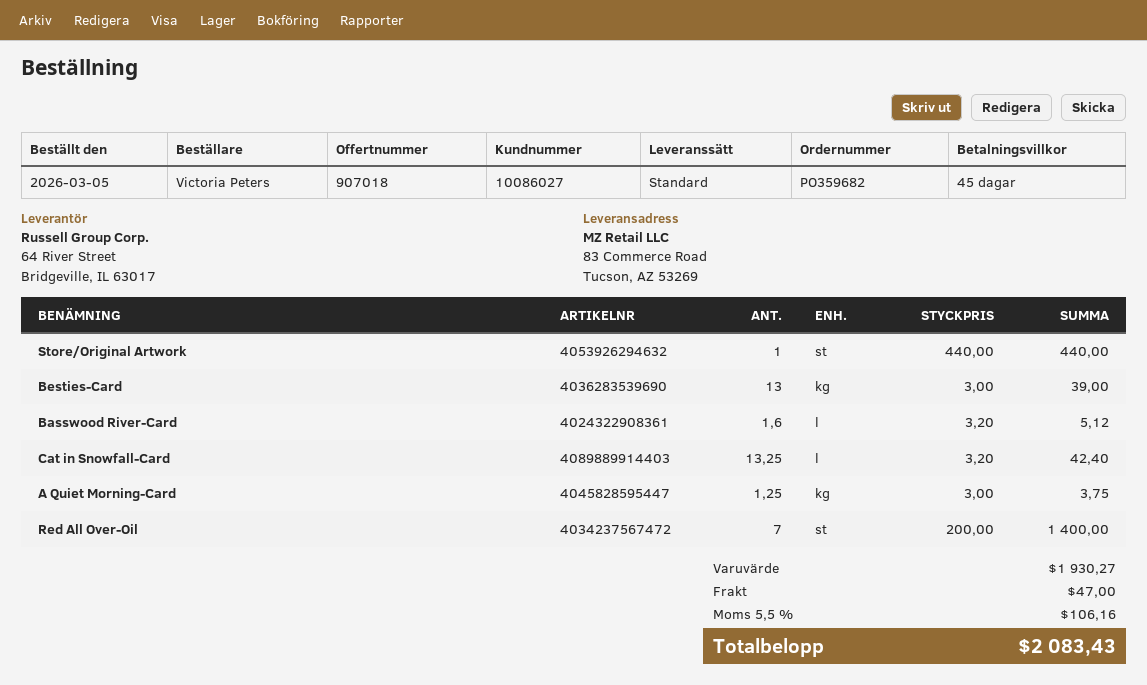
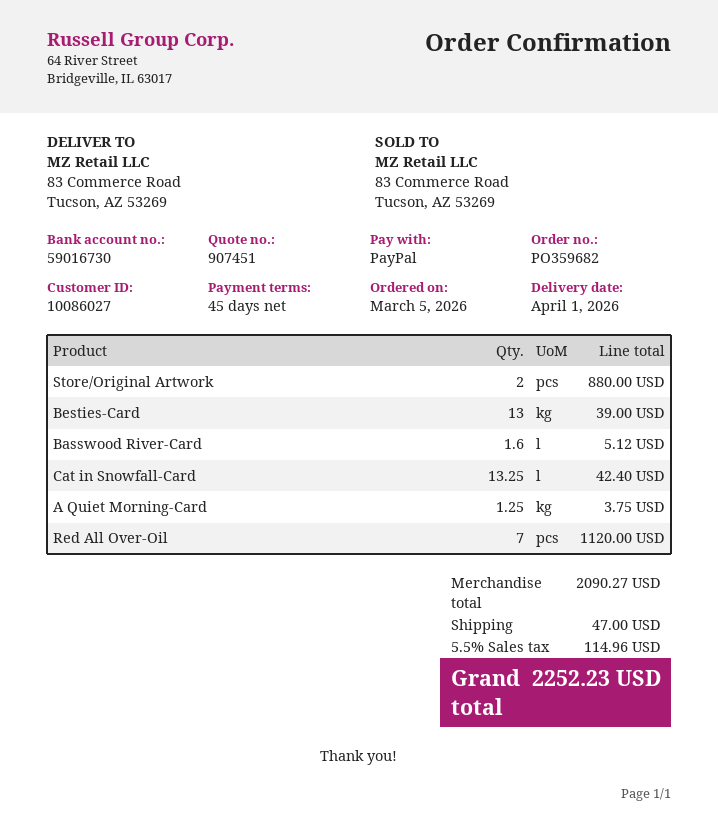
quote number: 907018 -> 907451
Store/Original Artwork: 1 for 440.00 -> 2 for 880.00
Red All Over-Oil: 7 for 1400.00 -> 7 for 1120.00
subtotal: 1930.27 -> 2090.27
tax: 5.5% = 106.16 -> 5.5% = 114.96
total: 2083.43 -> 2252.23

